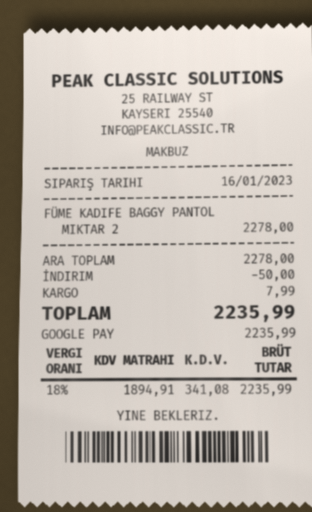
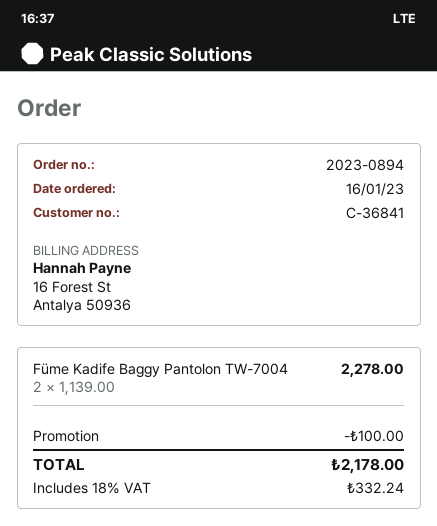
discount: 50.00 -> 100.00
shipping: 7.99 -> none
tax: 18% = 341.08 -> 18% = 332.24
total: 2235.99 -> 2178.00

